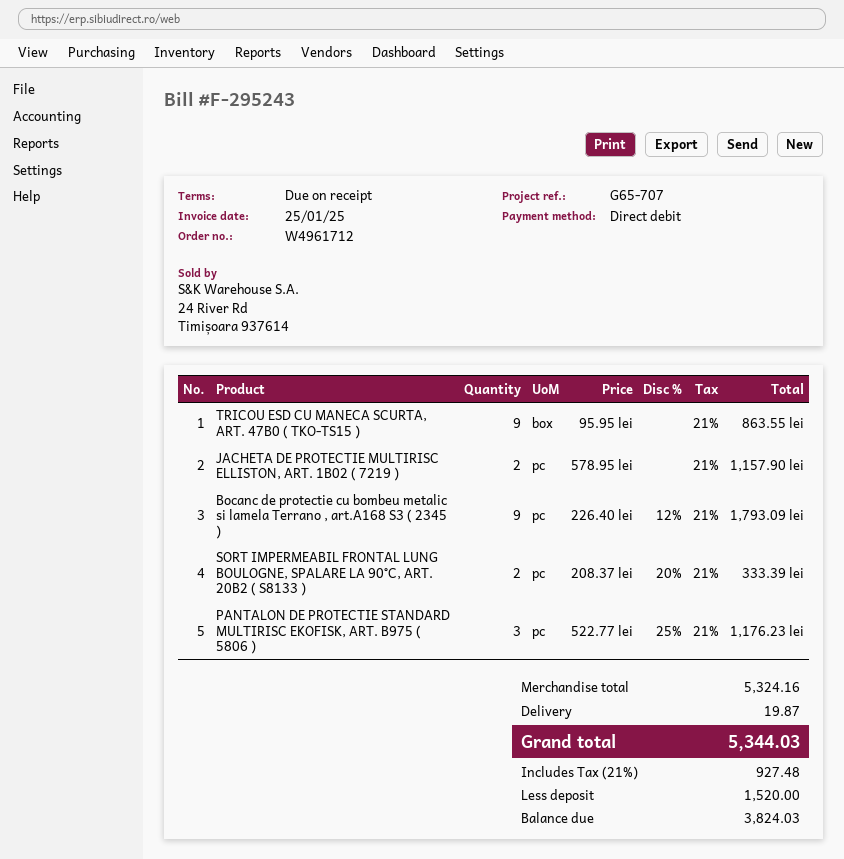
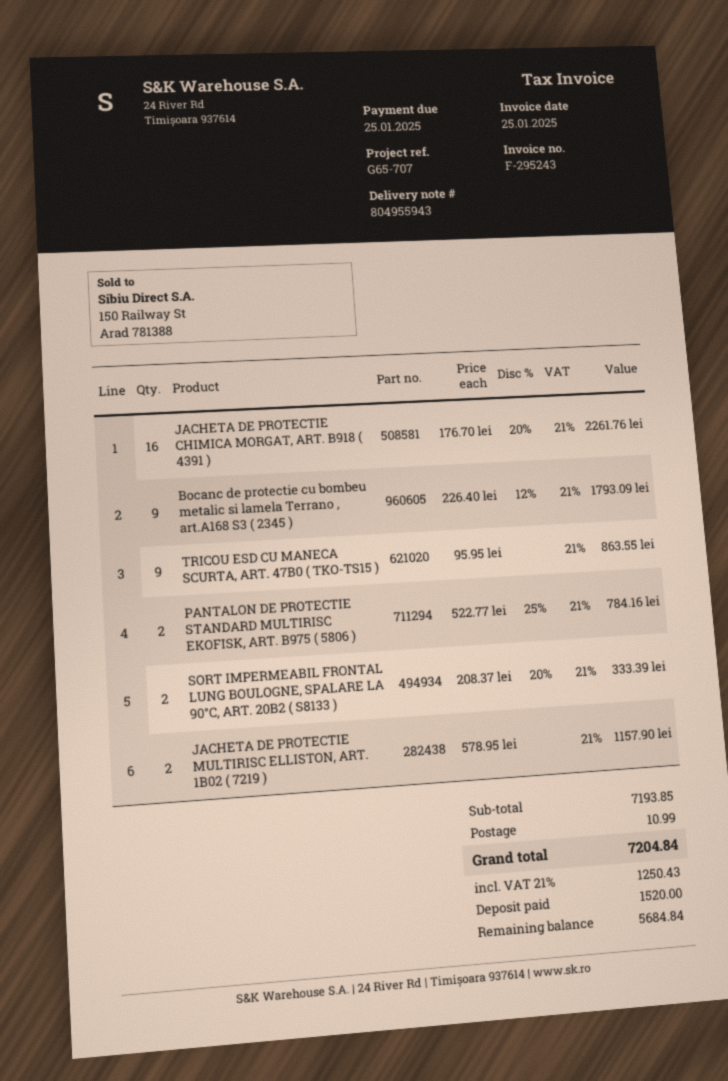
PANTALON DE PROTECTIE STANDARD MULTIRISC EKOFISK, ART. B975 ( 5806 ): 3 x 522.77 - 25% = 1176.23 -> 2 x 522.77 - 25% = 784.16
JACHETA DE PROTECTIE CHIMICA MORGAT, ART. B918 ( 4391 ): none -> 16 x 176.70 - 20% = 2261.76
subtotal: 5324.16 -> 7193.85
shipping: 19.87 -> 10.99
tax: 21% = 927.48 -> 21% = 1250.43
total: 5344.03 -> 7204.84
balance: 3824.03 -> 5684.84

